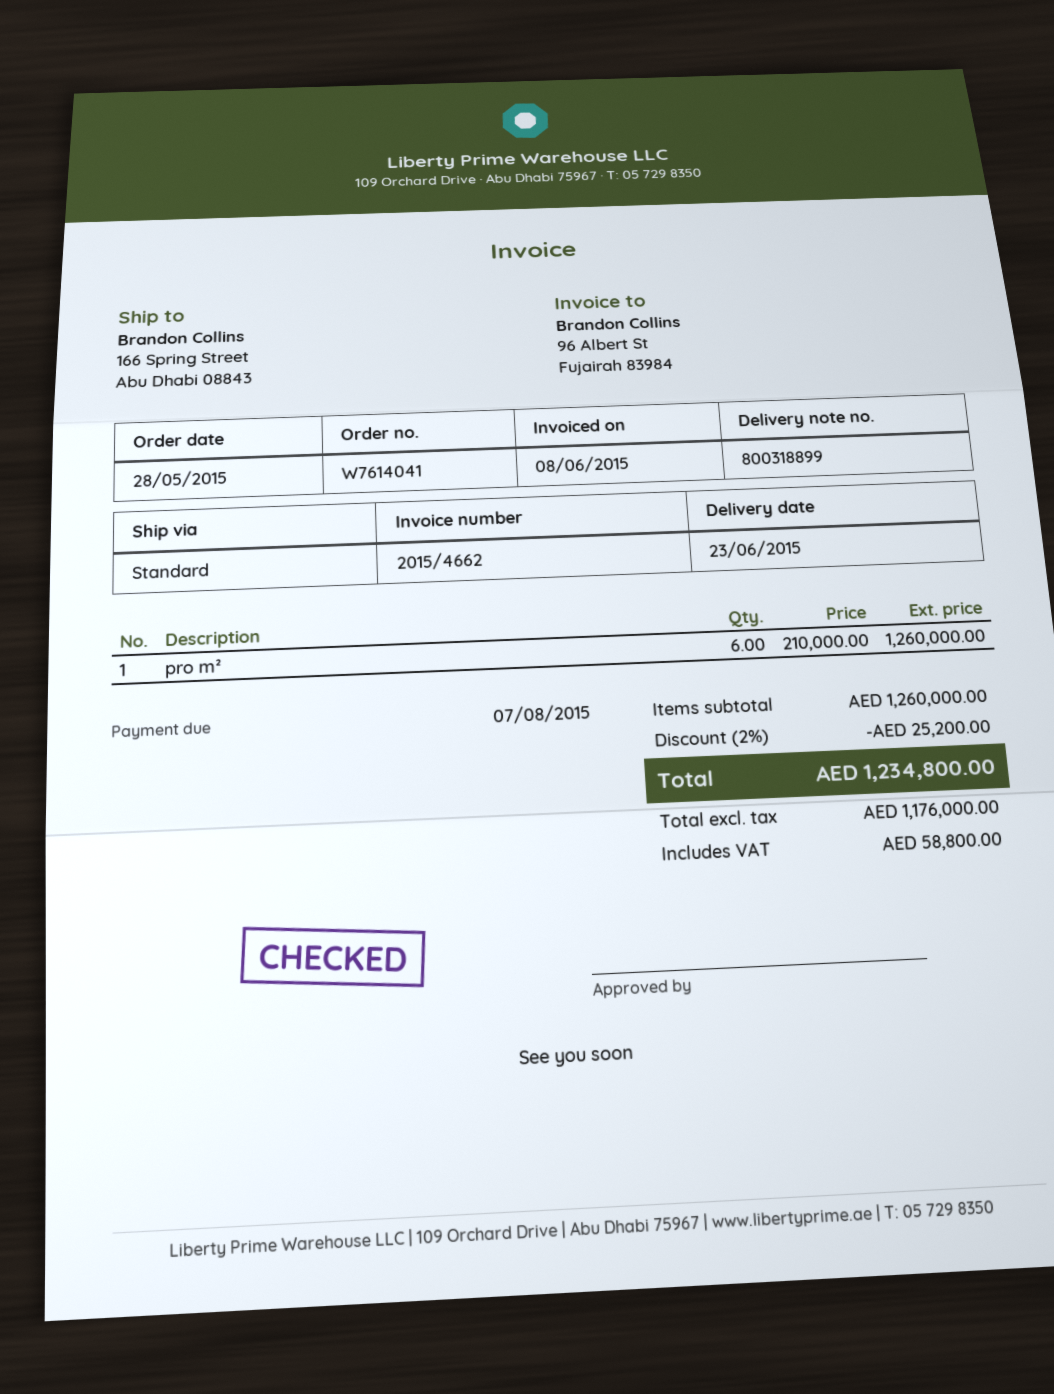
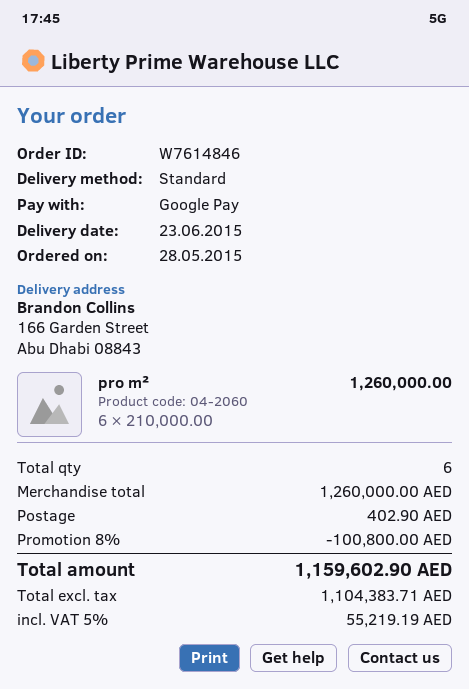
order number: W7614041 -> W7614846
ship to: 166 Spring Street, Abu Dhabi 08843 -> 166 Garden Street, Abu Dhabi 08843
discount: 2% = 25200.00 -> 8% = 100800.00
shipping: none -> 402.90
net: 1176000.00 -> 1104383.71
tax: 58800.00 -> 55219.19
total: 1234800.00 -> 1159602.90

